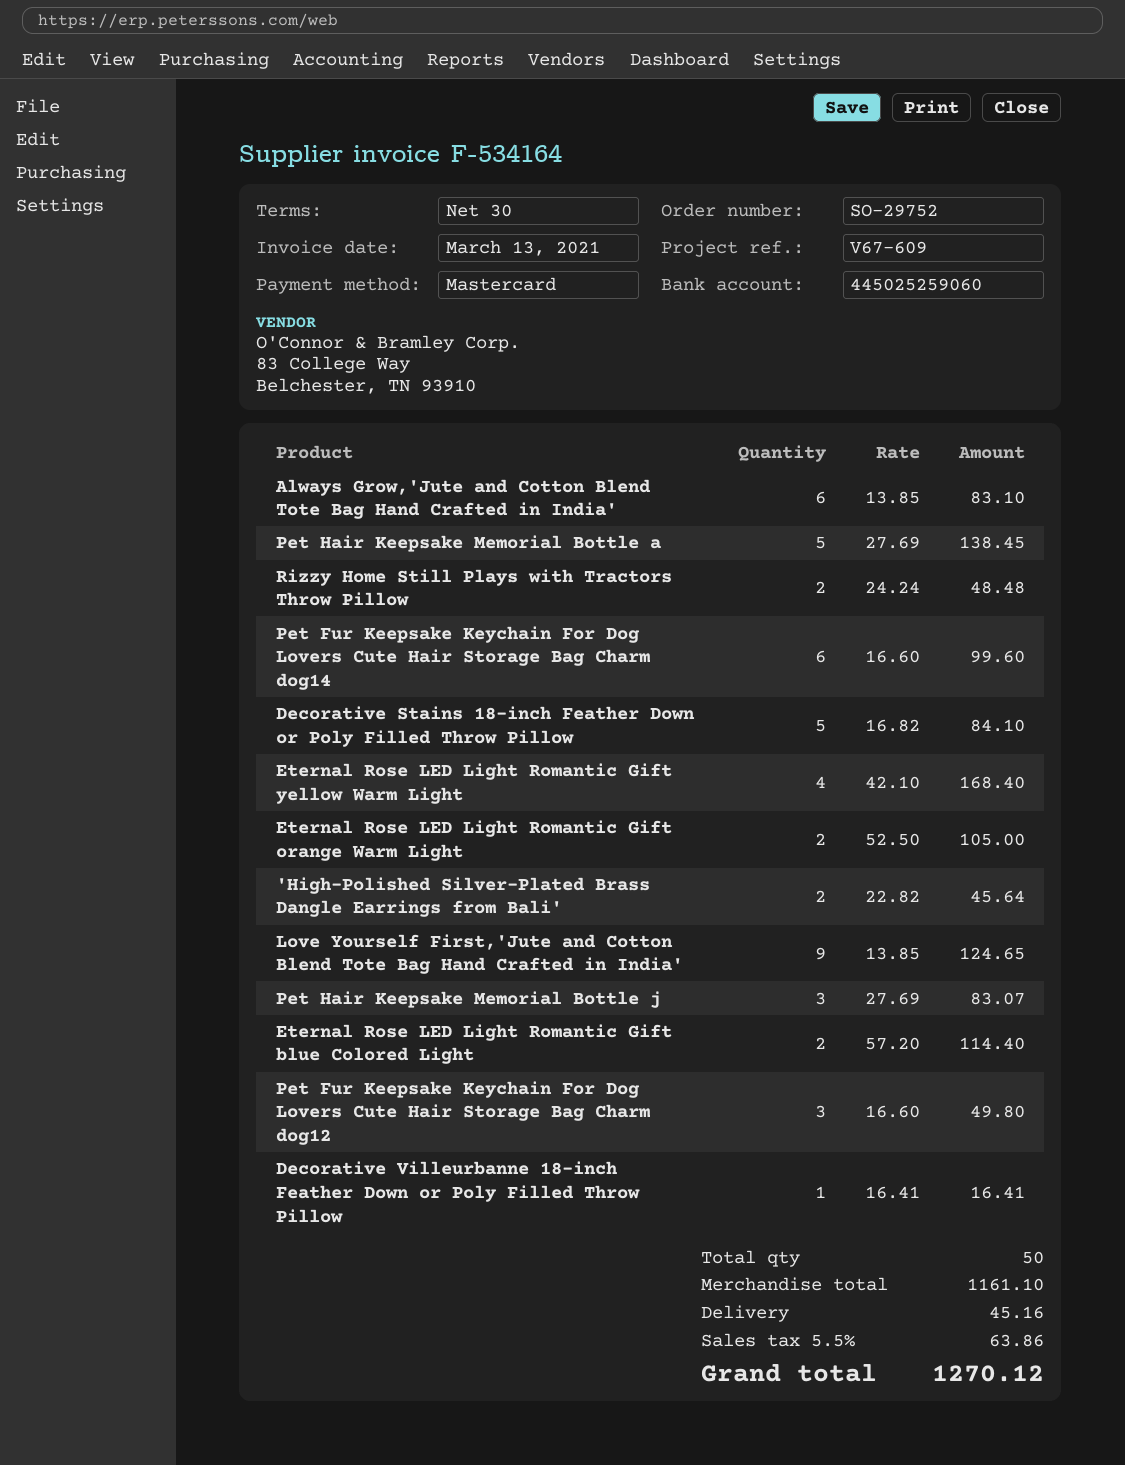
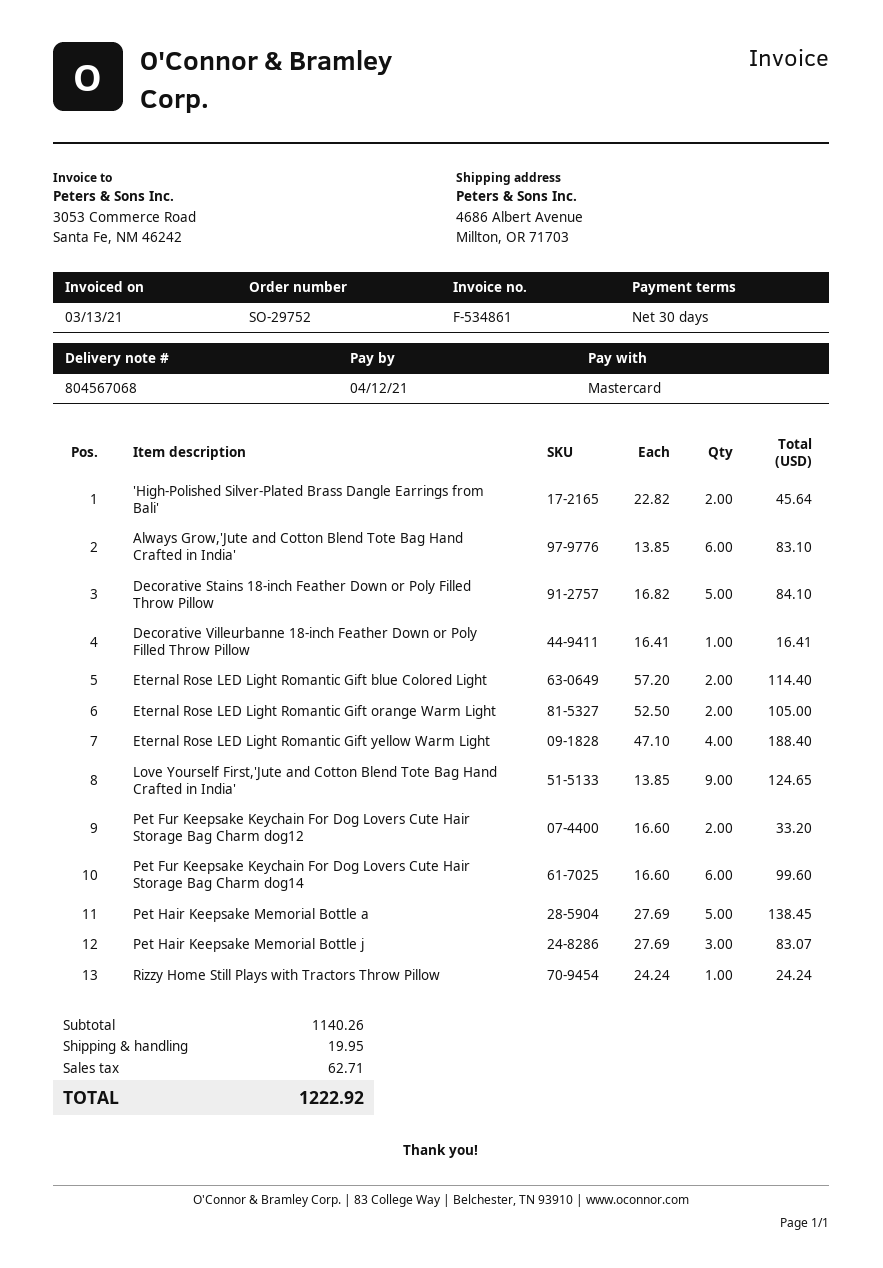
invoice number: F-534164 -> F-534861
Rizzy Home Still Plays with Tractors Throw Pillow: 2 x 24.24 = 48.48 -> 1 x 24.24 = 24.24
Eternal Rose LED Light Romantic Gift yellow Warm Light: 4 x 42.10 = 168.40 -> 4 x 47.10 = 188.40
Pet Fur Keepsake Keychain For Dog Lovers Cute Hair Storage Bag Charm dog12: 3 x 16.60 = 49.80 -> 2 x 16.60 = 33.20
subtotal: 1161.10 -> 1140.26
shipping: 45.16 -> 19.95
tax: 63.86 -> 62.71
total: 1270.12 -> 1222.92

